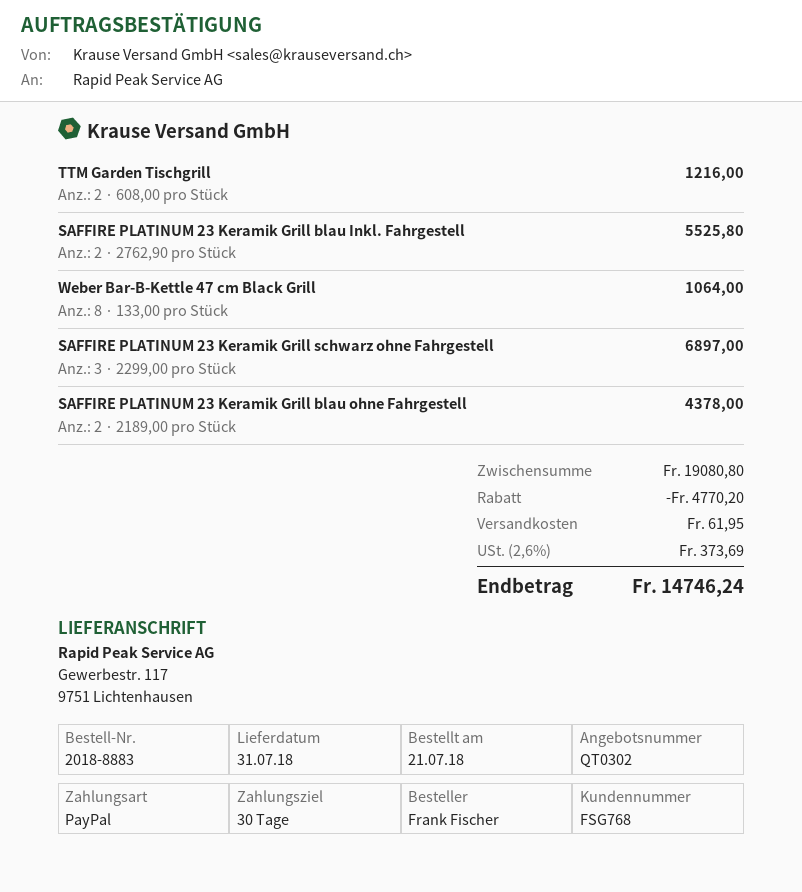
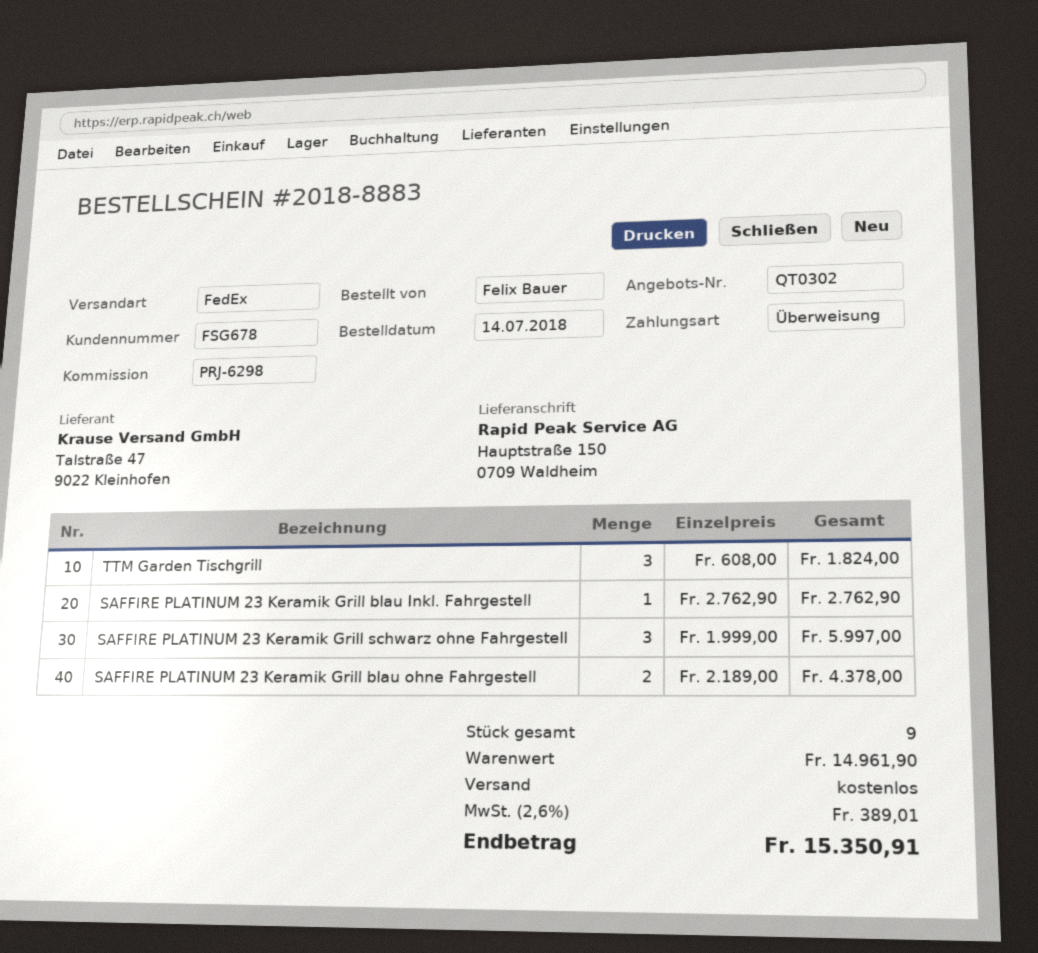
order date: 2018-07-21 -> 2018-07-14
customer number: FSG768 -> FSG678
ordered by: Frank Fischer -> Felix Bauer
payment method: PayPal -> bank transfer
ship to: Gewerbestr. 117, 9751 Lichtenhausen -> Hauptstraße 150, 0709 Waldheim
TTM Garden Tischgrill: 2 x 608.00 = 1216.00 -> 3 x 608.00 = 1824.00
SAFFIRE PLATINUM 23 Keramik Grill blau Inkl. Fahrgestell: 2 x 2762.90 = 5525.80 -> 1 x 2762.90 = 2762.90
Weber Bar-B-Kettle 47 cm Black Grill: 8 x 133.00 = 1064.00 -> none
SAFFIRE PLATINUM 23 Keramik Grill schwarz ohne Fahrgestell: 3 x 2299.00 = 6897.00 -> 3 x 1999.00 = 5997.00
subtotal: 19080.80 -> 14961.90
discount: 4770.20 -> none
shipping: 61.95 -> 0.00
tax: 2.6% = 373.69 -> 2.6% = 389.01
total: 14746.24 -> 15350.91

